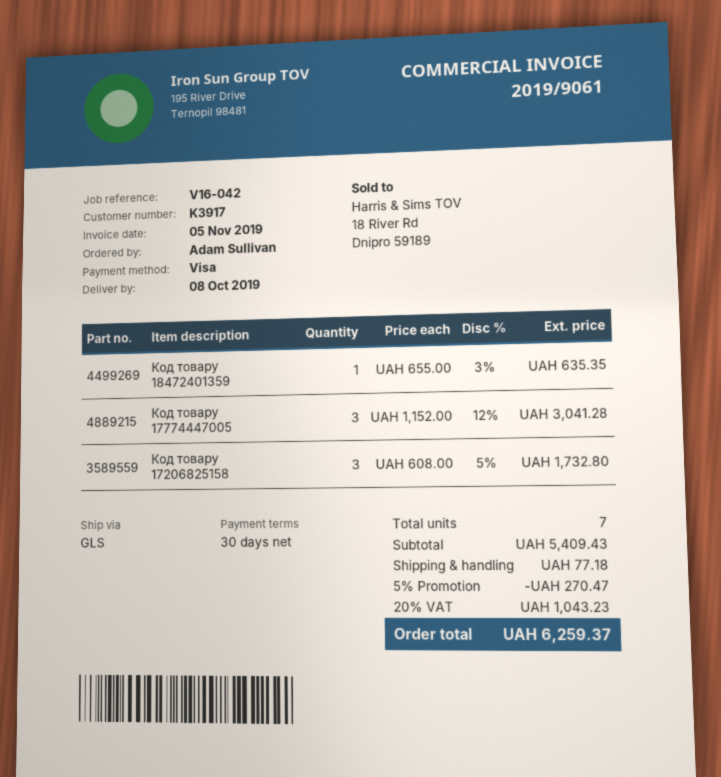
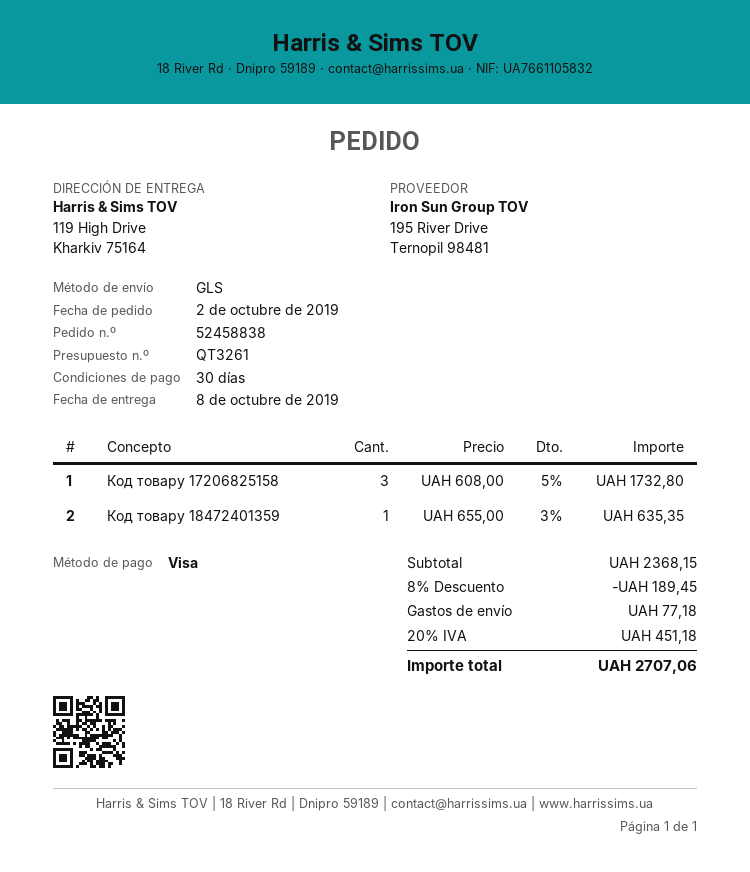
Код товару 17774447005: 3 x 1152.00 - 12% = 3041.28 -> none
subtotal: 5409.43 -> 2368.15
discount: 5% = 270.47 -> 8% = 189.45
tax: 20% = 1043.23 -> 20% = 451.18
total: 6259.37 -> 2707.06

